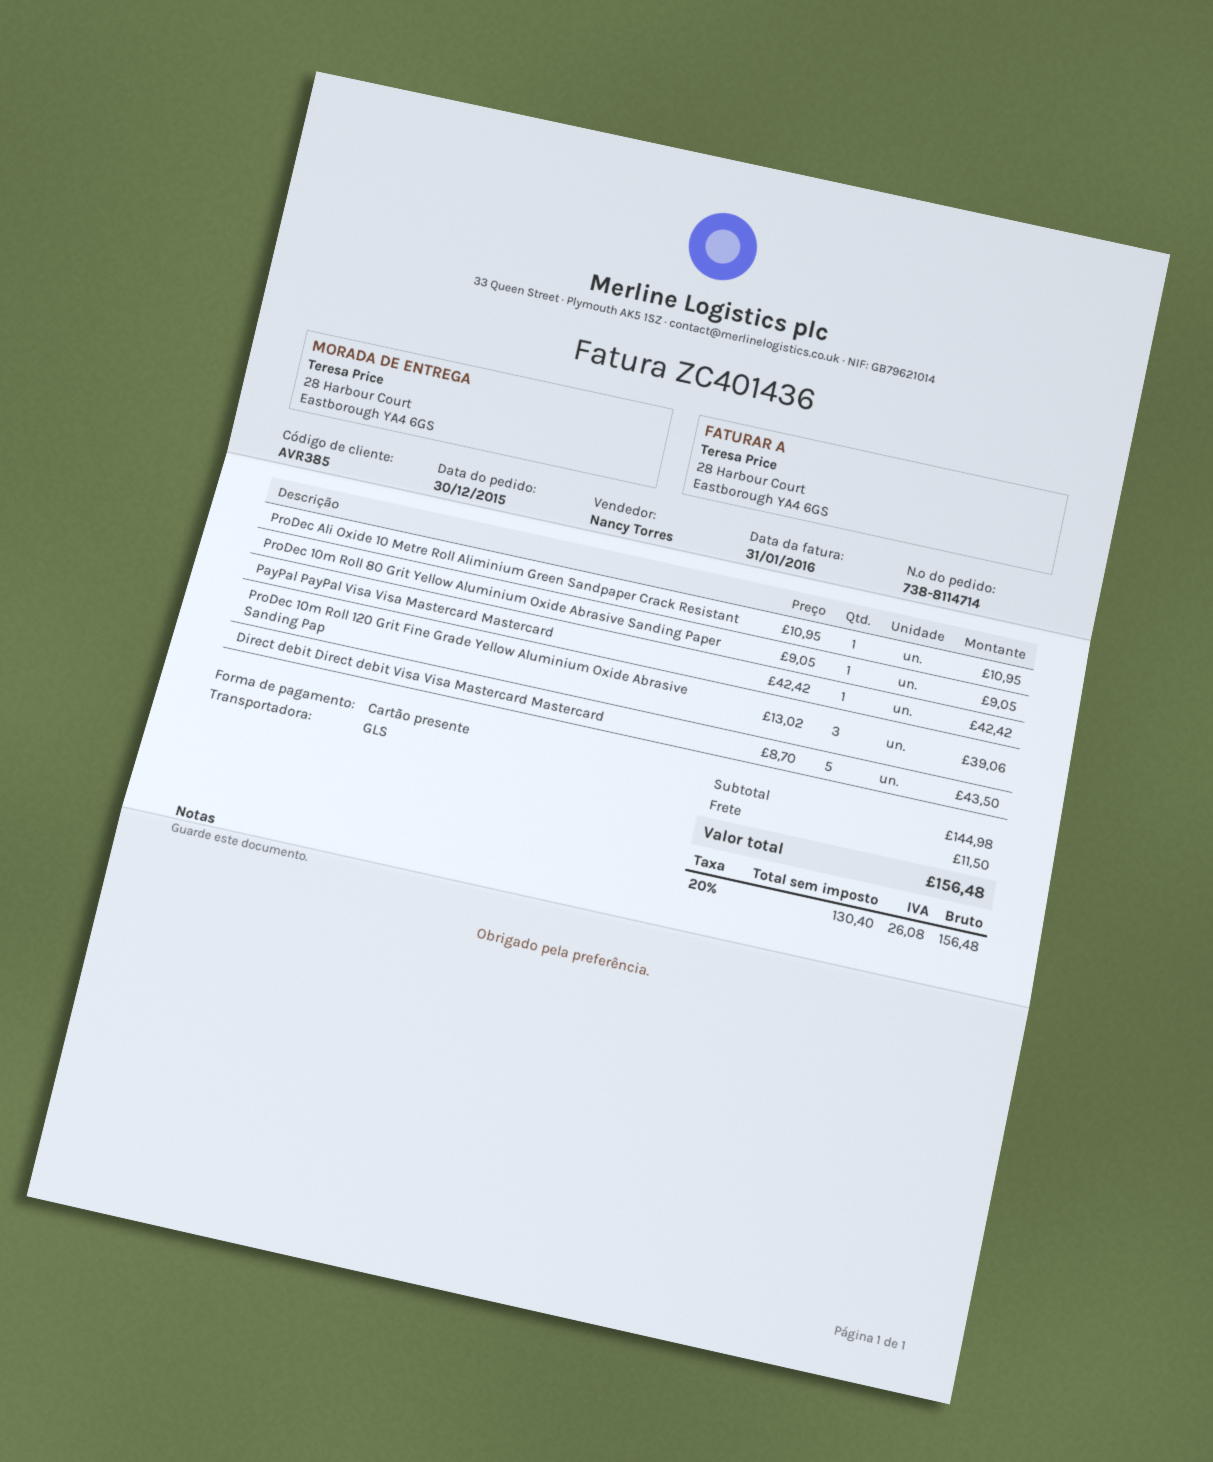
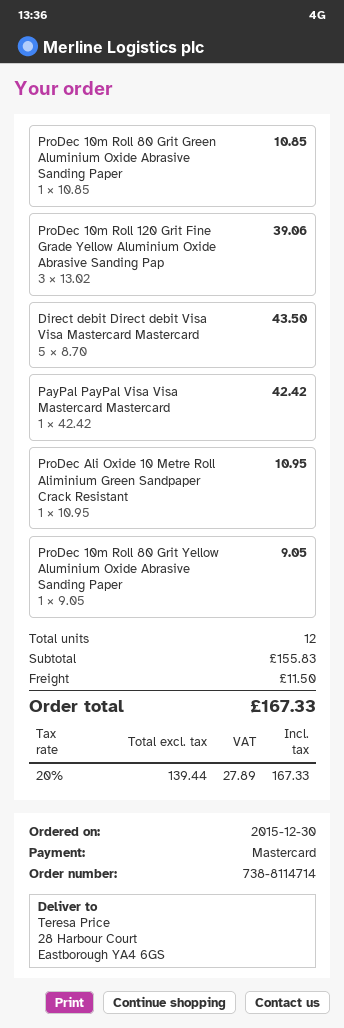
payment method: gift card -> Mastercard
ProDec 10m Roll 80 Grit Green Aluminium Oxide Abrasive Sanding Paper: none -> 1 x 10.85 = 10.85
subtotal: 144.98 -> 155.83
net: 130.40 -> 139.44
tax: 20% = 26.08 -> 20% = 27.89
total: 156.48 -> 167.33

